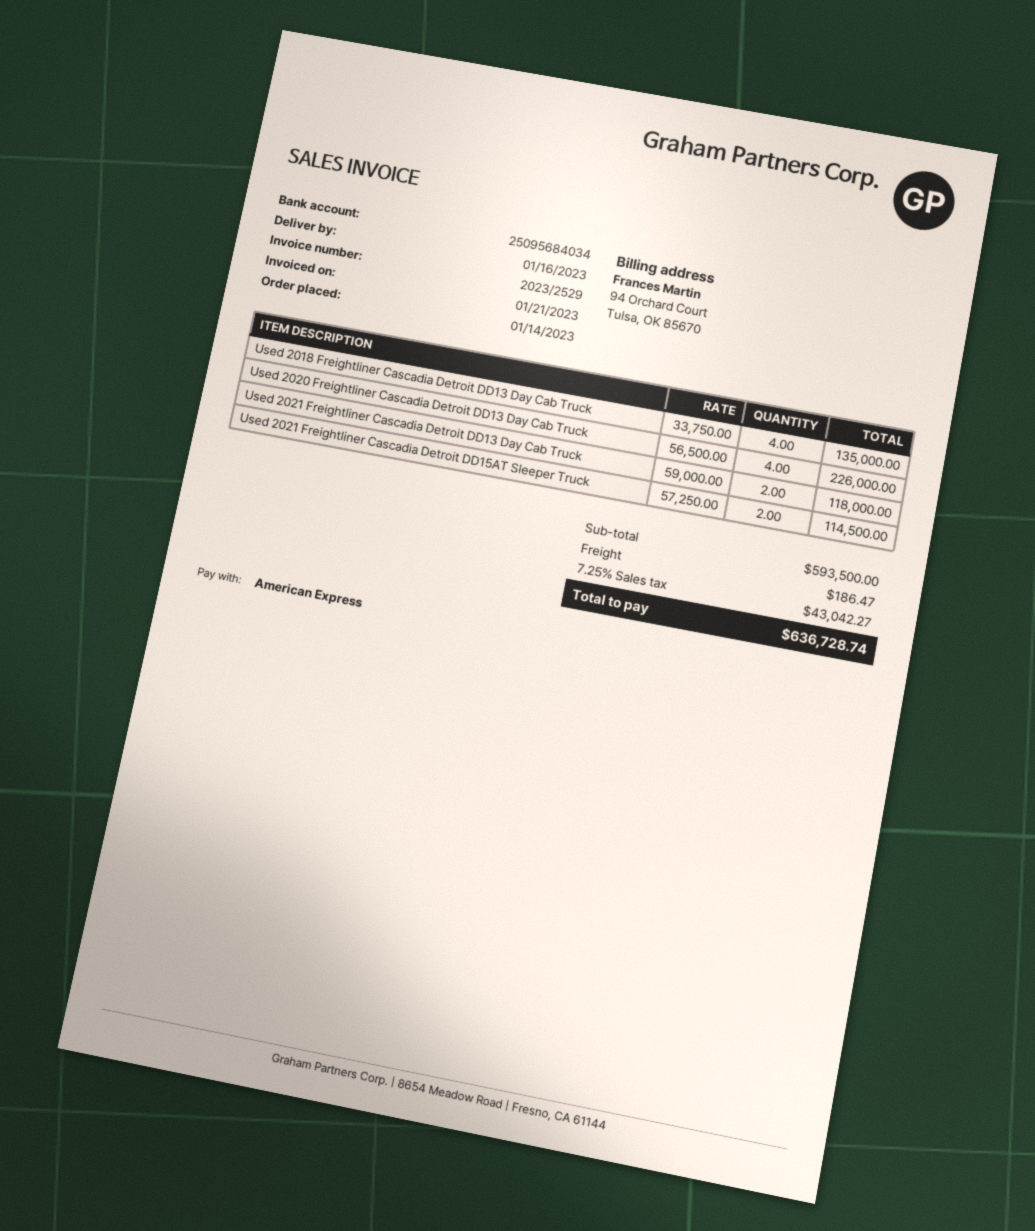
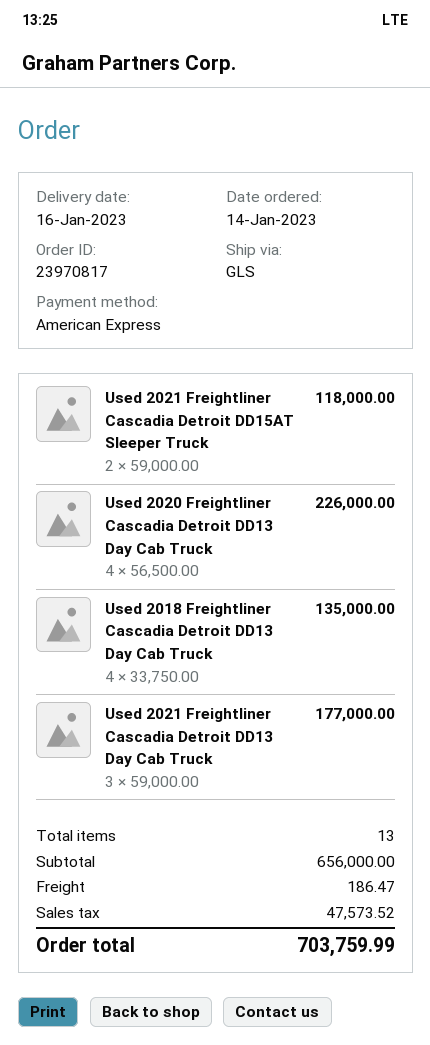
Used 2021 Freightliner Cascadia Detroit DD13 Day Cab Truck: 2 x 59000.00 = 118000.00 -> 3 x 59000.00 = 177000.00
Used 2021 Freightliner Cascadia Detroit DD15AT Sleeper Truck: 2 x 57250.00 = 114500.00 -> 2 x 59000.00 = 118000.00
subtotal: 593500.00 -> 656000.00
tax: 43042.27 -> 47573.52
total: 636728.74 -> 703759.99

